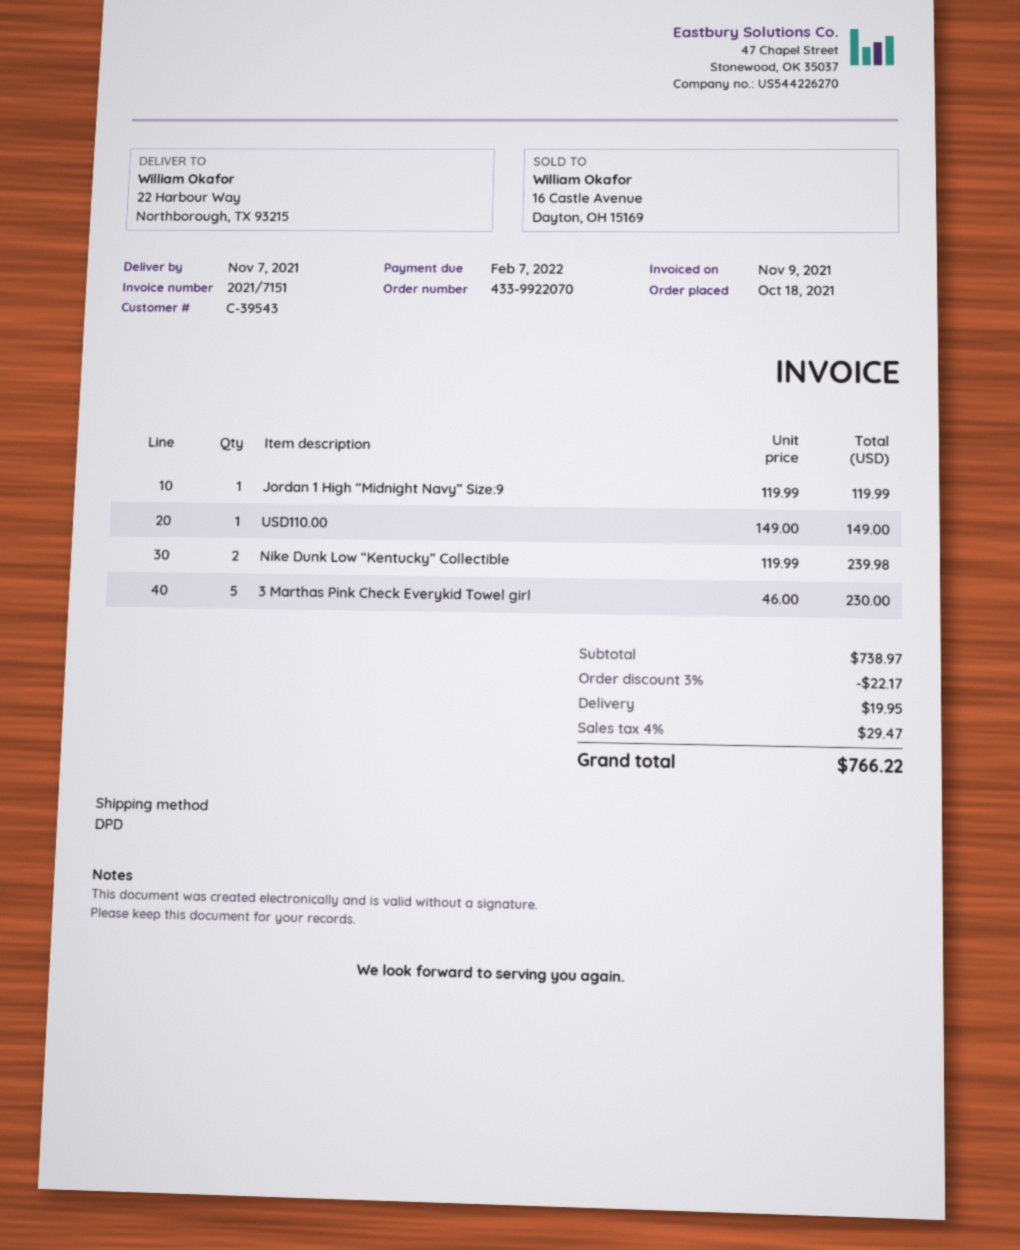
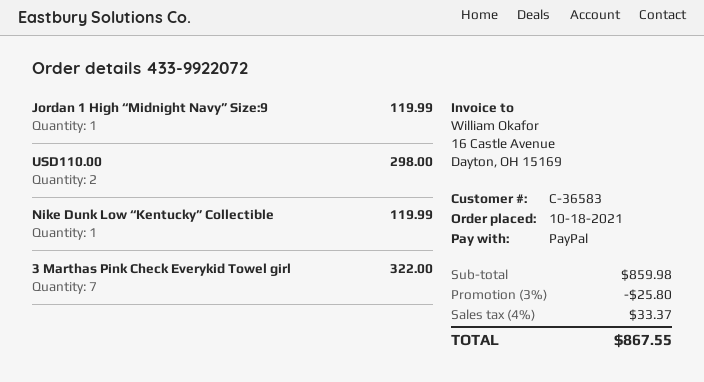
order number: 433-9922070 -> 433-9922072
customer number: C-39543 -> C-36583
USD110.00: 1 for 149.00 -> 2 for 298.00
Nike Dunk Low “Kentucky” Collectible: 2 for 239.98 -> 1 for 119.99
3 Marthas Pink Check Everykid Towel girl: 5 for 230.00 -> 7 for 322.00
subtotal: 738.97 -> 859.98
discount: 3% = 22.17 -> 3% = 25.80
shipping: 19.95 -> none
tax: 4% = 29.47 -> 4% = 33.37
total: 766.22 -> 867.55

